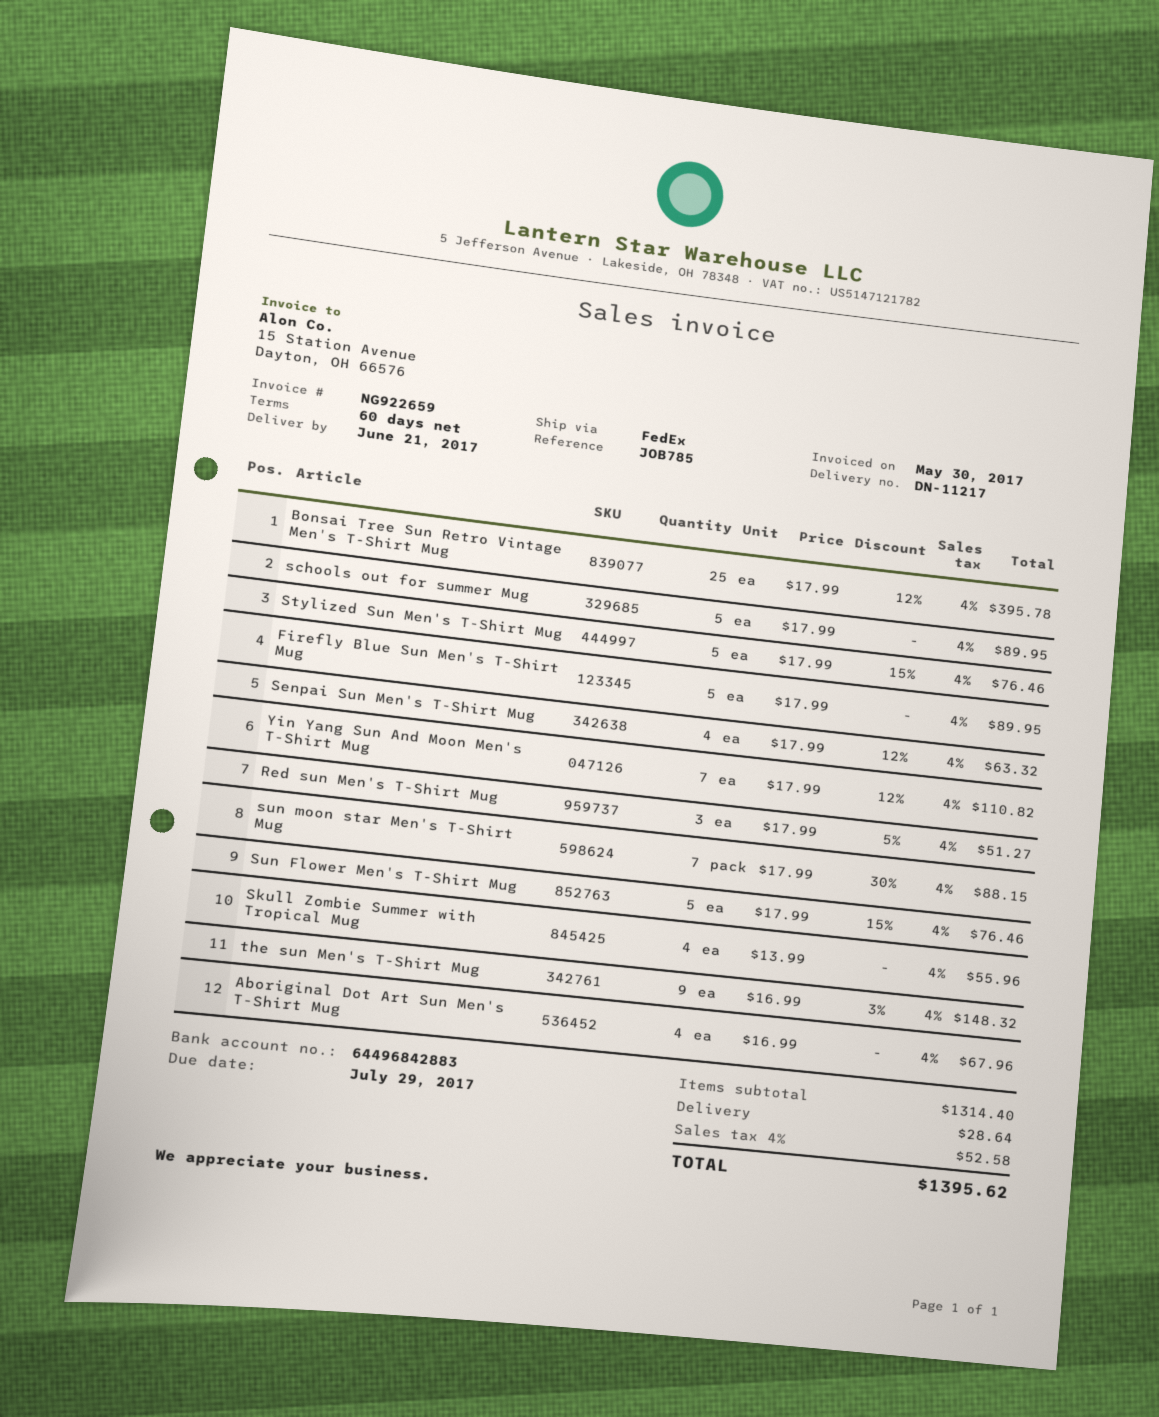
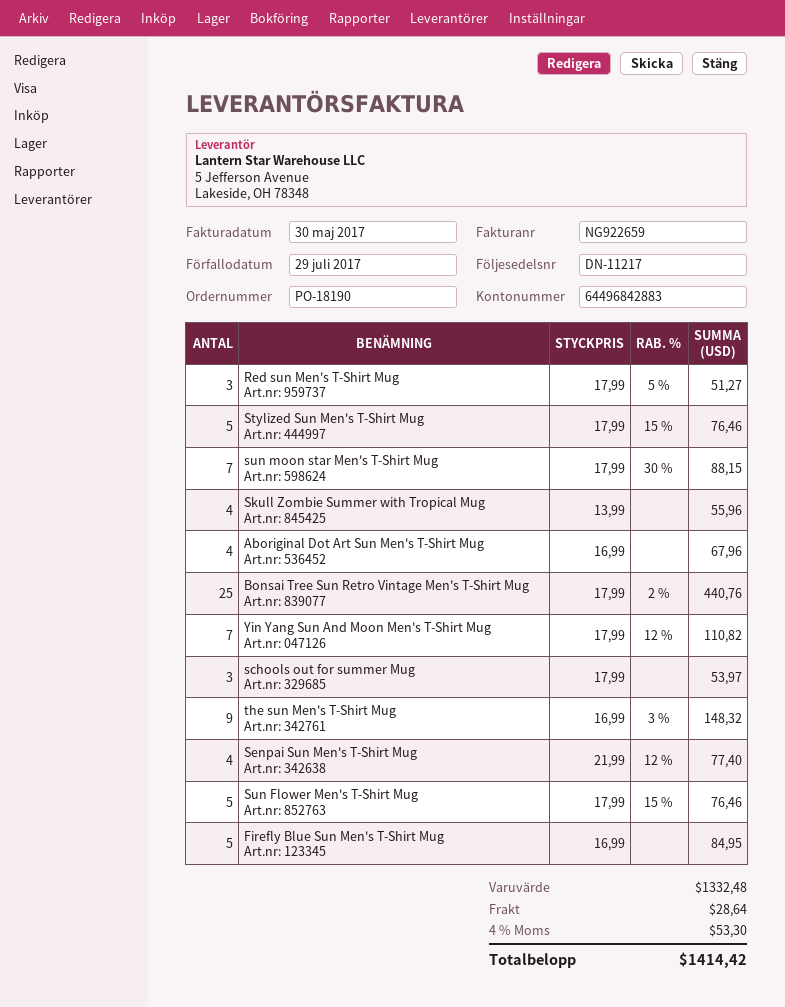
Bonsai Tree Sun Retro Vintage Men's T-Shirt Mug: 25 x 17.99 - 12% = 395.78 -> 25 x 17.99 - 2% = 440.76
schools out for summer Mug: 5 x 17.99 = 89.95 -> 3 x 17.99 = 53.97
Firefly Blue Sun Men's T-Shirt Mug: 5 x 17.99 = 89.95 -> 5 x 16.99 = 84.95
Senpai Sun Men's T-Shirt Mug: 4 x 17.99 - 12% = 63.32 -> 4 x 21.99 - 12% = 77.40
subtotal: 1314.40 -> 1332.48
tax: 4% = 52.58 -> 4% = 53.30
total: 1395.62 -> 1414.42

